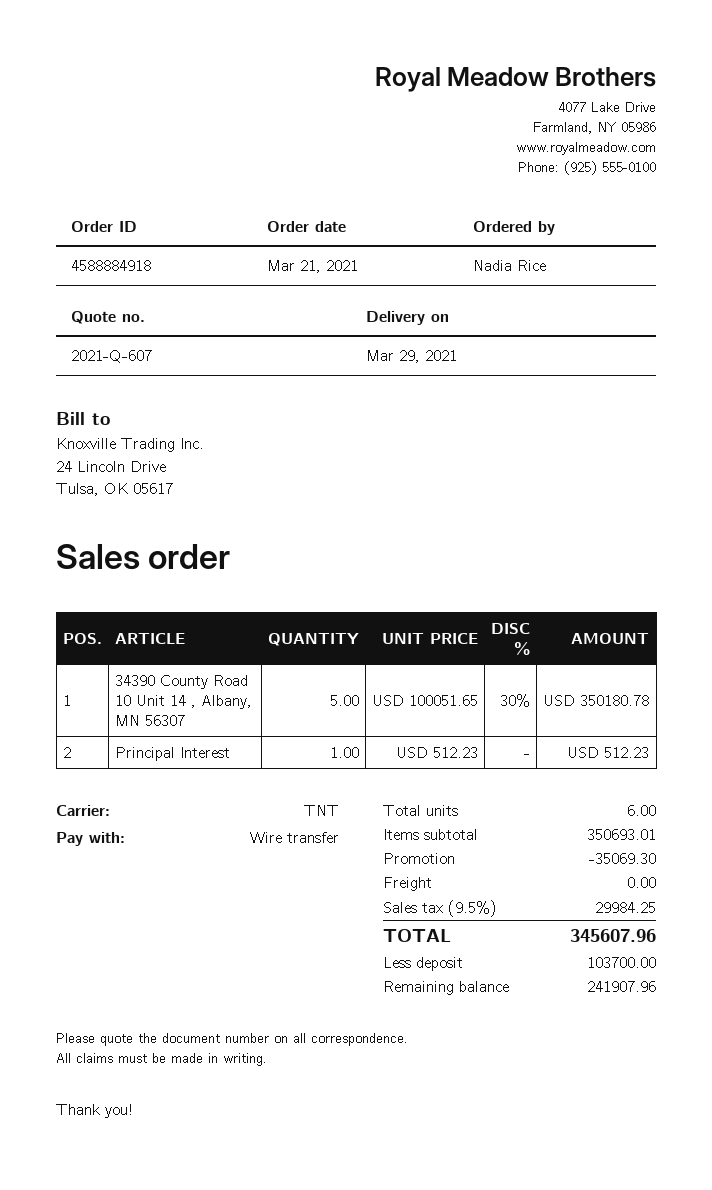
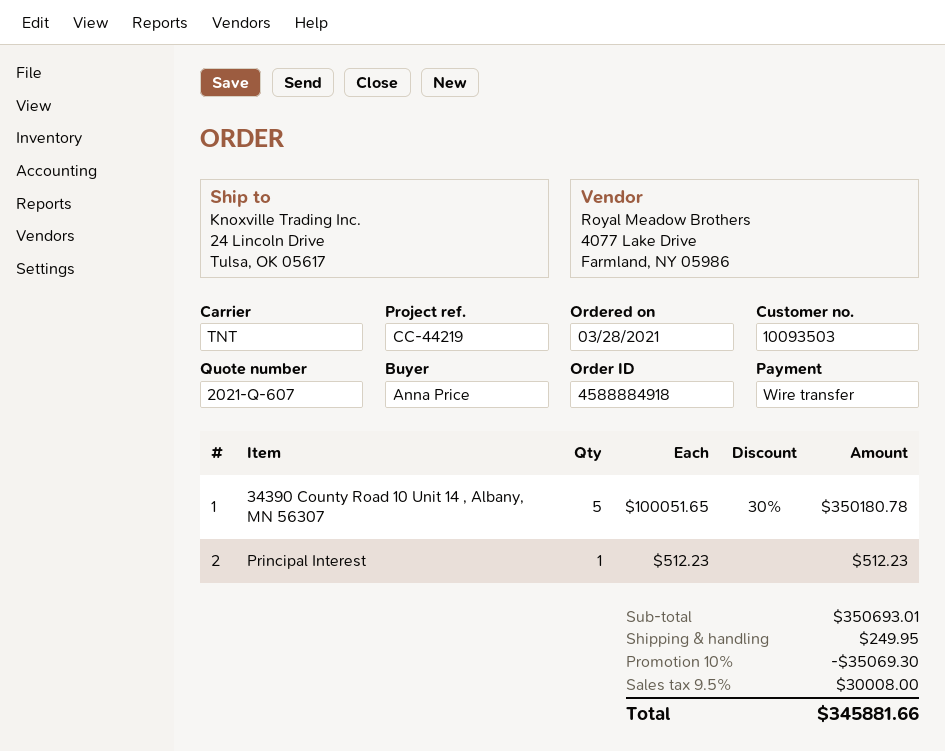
order date: 2021-03-21 -> 2021-03-28
ordered by: Nadia Rice -> Anna Price
shipping: 0.00 -> 249.95
tax: 9.5% = 29984.25 -> 9.5% = 30008.00
total: 345607.96 -> 345881.66

